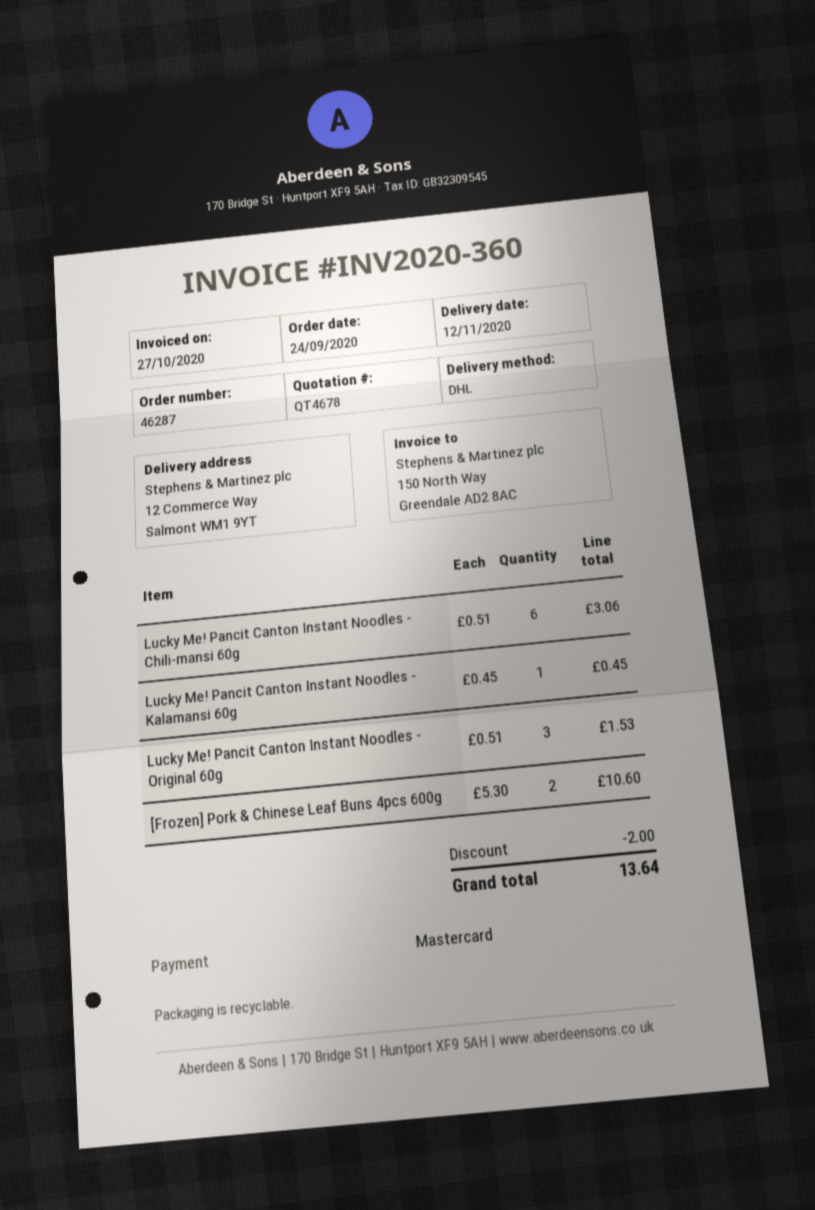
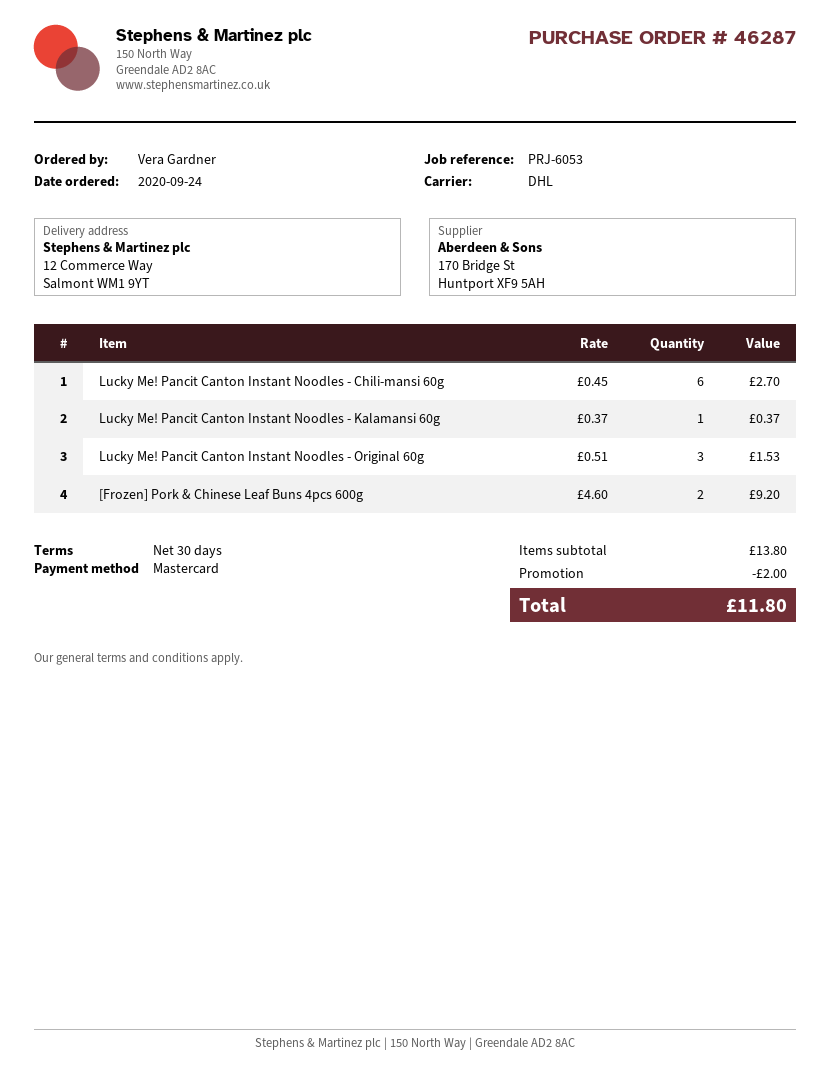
Lucky Me! Pancit Canton Instant Noodles - Chili-mansi 60g: 6 x 0.51 = 3.06 -> 6 x 0.45 = 2.70
Lucky Me! Pancit Canton Instant Noodles - Kalamansi 60g: 1 x 0.45 = 0.45 -> 1 x 0.37 = 0.37
[Frozen] Pork & Chinese Leaf Buns 4pcs 600g: 2 x 5.30 = 10.60 -> 2 x 4.60 = 9.20
total: 13.64 -> 11.80

